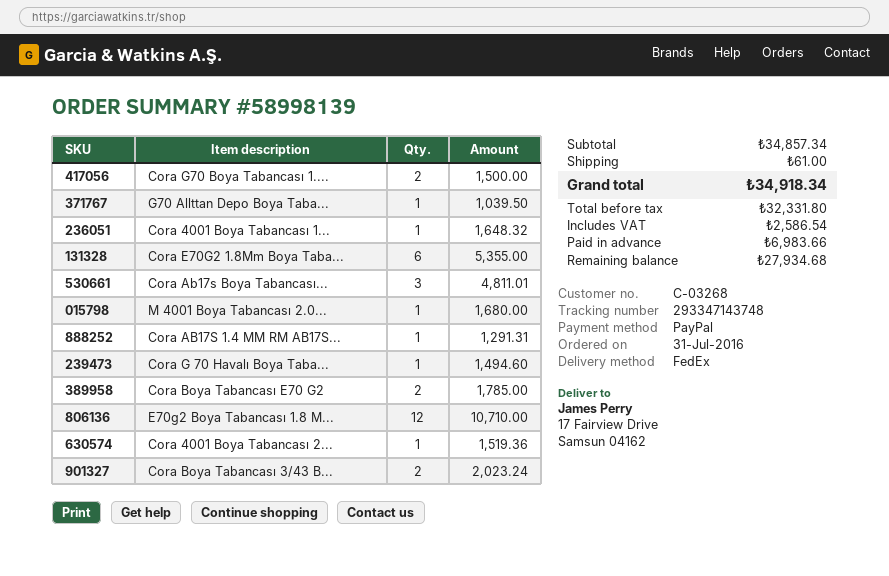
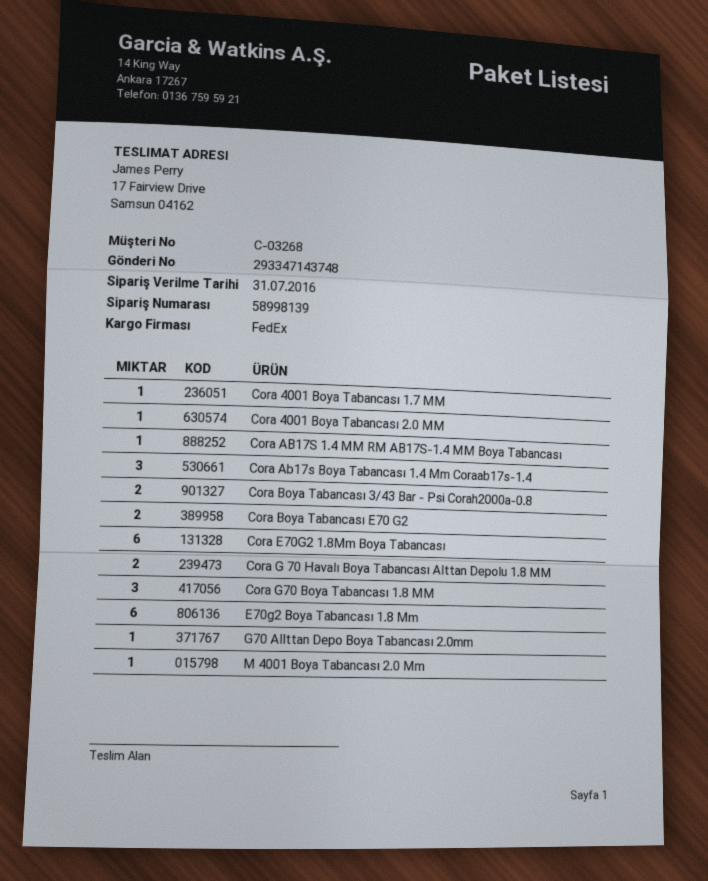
Cora G70 Boya Tabancası 1....: 2 -> 3
Cora G 70 Havalı Boya Taba...: 1 -> 2
E70g2 Boya Tabancası 1.8 M...: 12 -> 6

